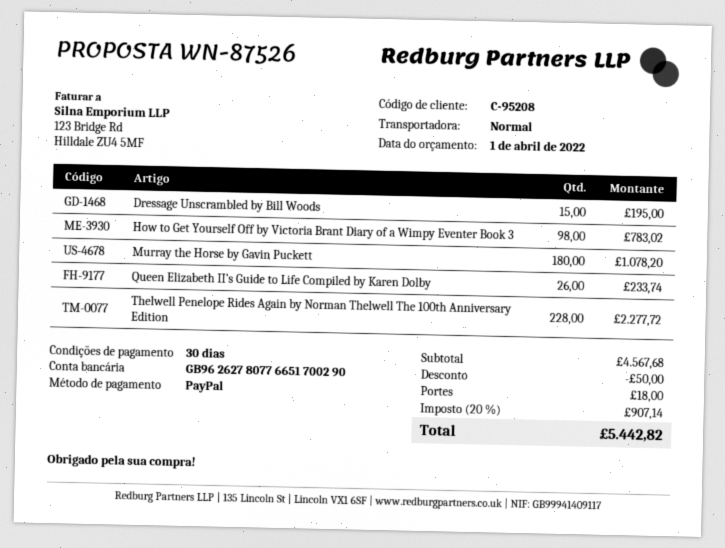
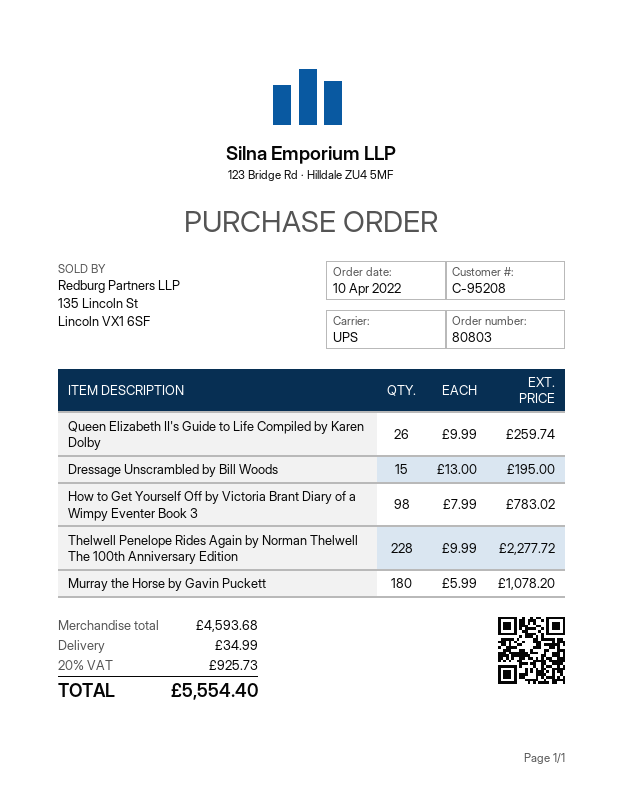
shipping method: standard -> UPS
Queen Elizabeth II's Guide to Life Compiled by Karen Dolby: 26 for 233.74 -> 26 for 259.74
subtotal: 4567.68 -> 4593.68
discount: 50.00 -> none
shipping: 18.00 -> 34.99
tax: 20% = 907.14 -> 20% = 925.73
total: 5442.82 -> 5554.40

